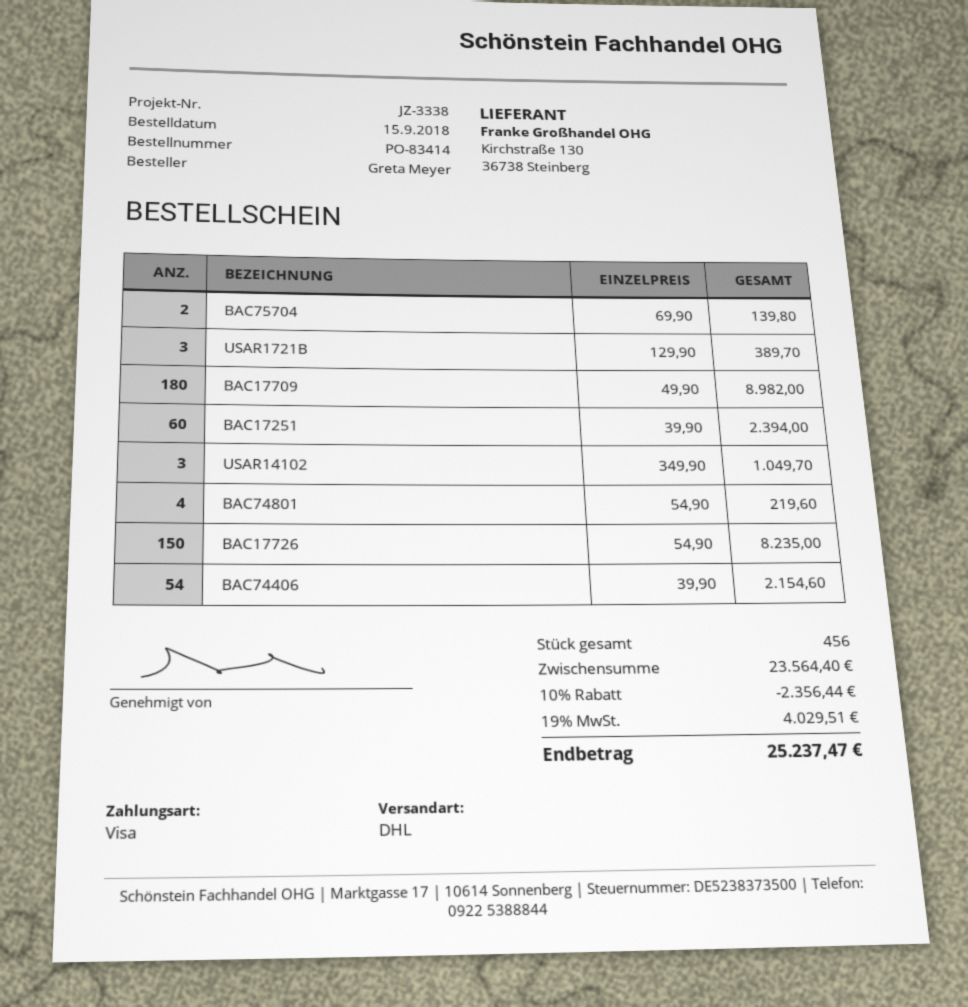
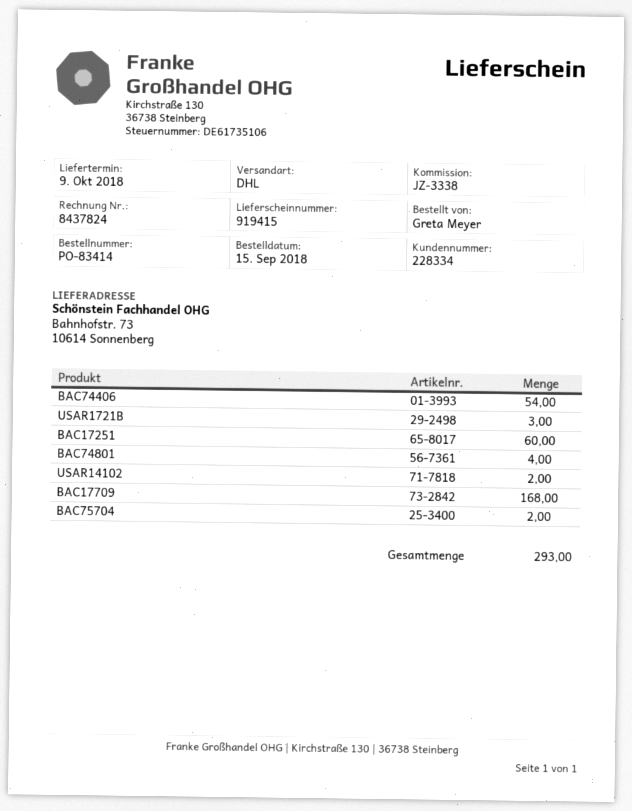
BAC17709: 180 -> 168
USAR14102: 3 -> 2
BAC17726: 150 -> none
total quantity: 456 -> 293

